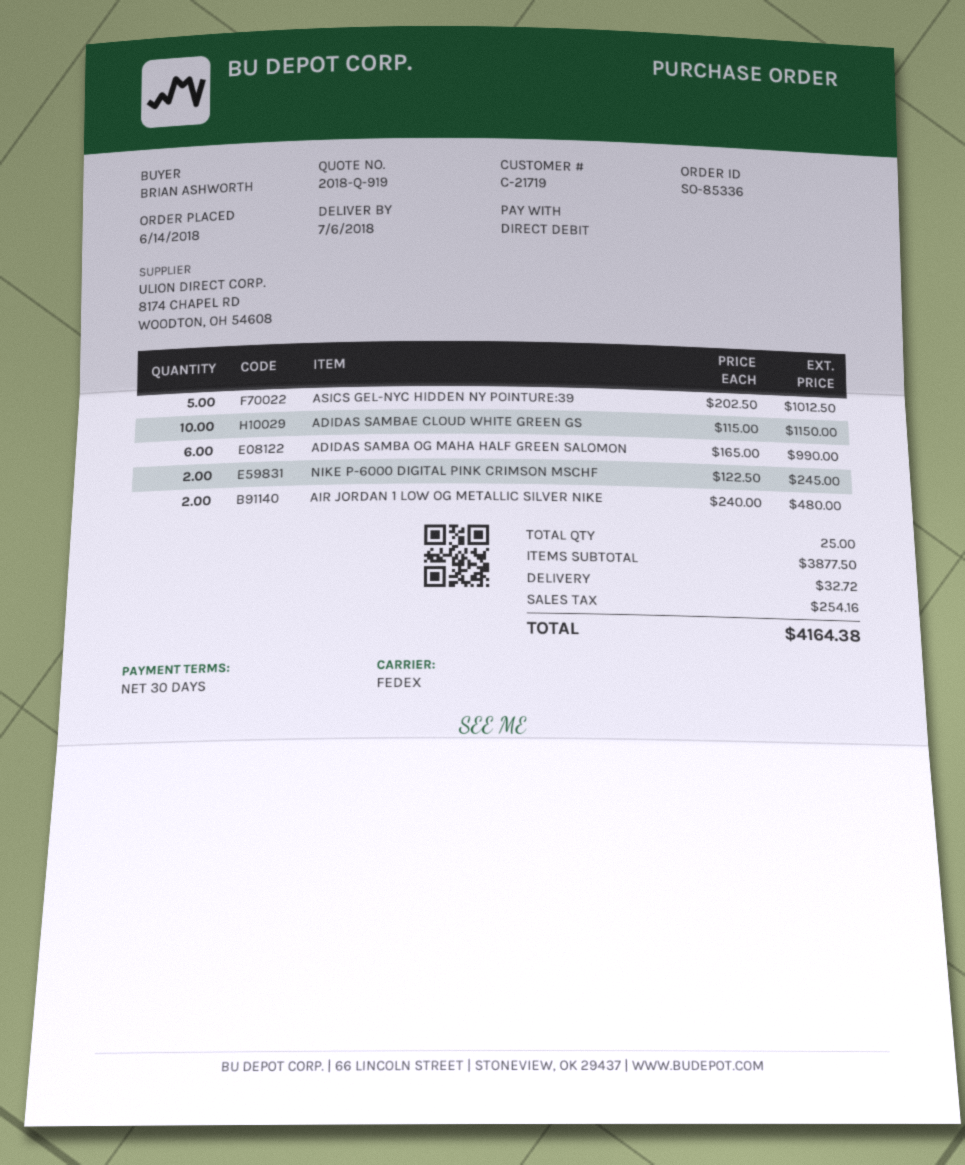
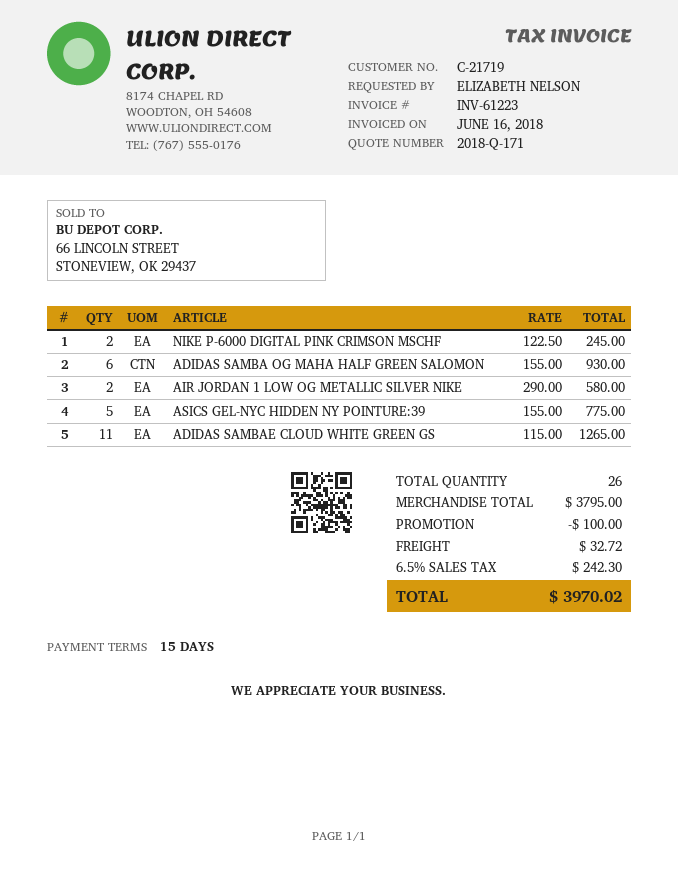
quote number: 2018-Q-919 -> 2018-Q-171
payment terms: 30 days -> 15 days
ordered by: BRIAN ASHWORTH -> ELIZABETH NELSON
ASICS GEL-NYC HIDDEN NY POINTURE:39: 5 x 202.50 = 1012.50 -> 5 x 155.00 = 775.00
ADIDAS SAMBAE CLOUD WHITE GREEN GS: 10 x 115.00 = 1150.00 -> 11 x 115.00 = 1265.00
ADIDAS SAMBA OG MAHA HALF GREEN SALOMON: 6 x 165.00 = 990.00 -> 6 x 155.00 = 930.00
AIR JORDAN 1 LOW OG METALLIC SILVER NIKE: 2 x 240.00 = 480.00 -> 2 x 290.00 = 580.00
total quantity: 25 -> 26
subtotal: 3877.50 -> 3795.00
discount: none -> 100.00
tax: 254.16 -> 242.30
total: 4164.38 -> 3970.02

